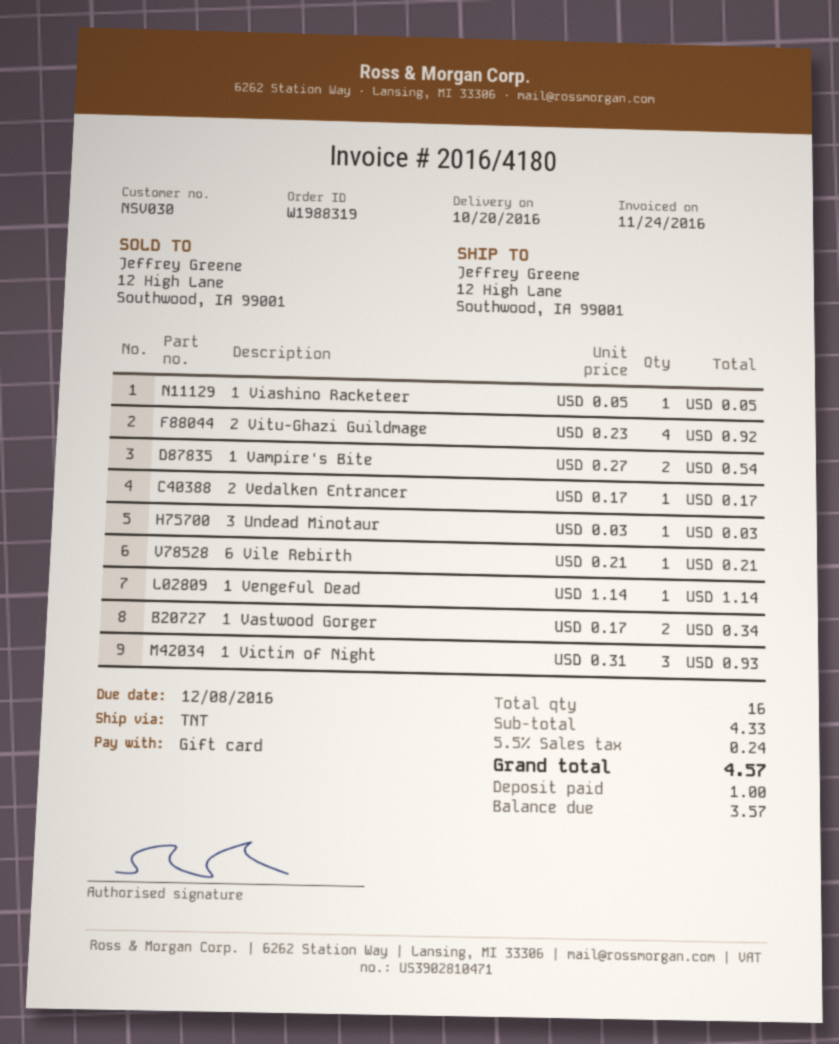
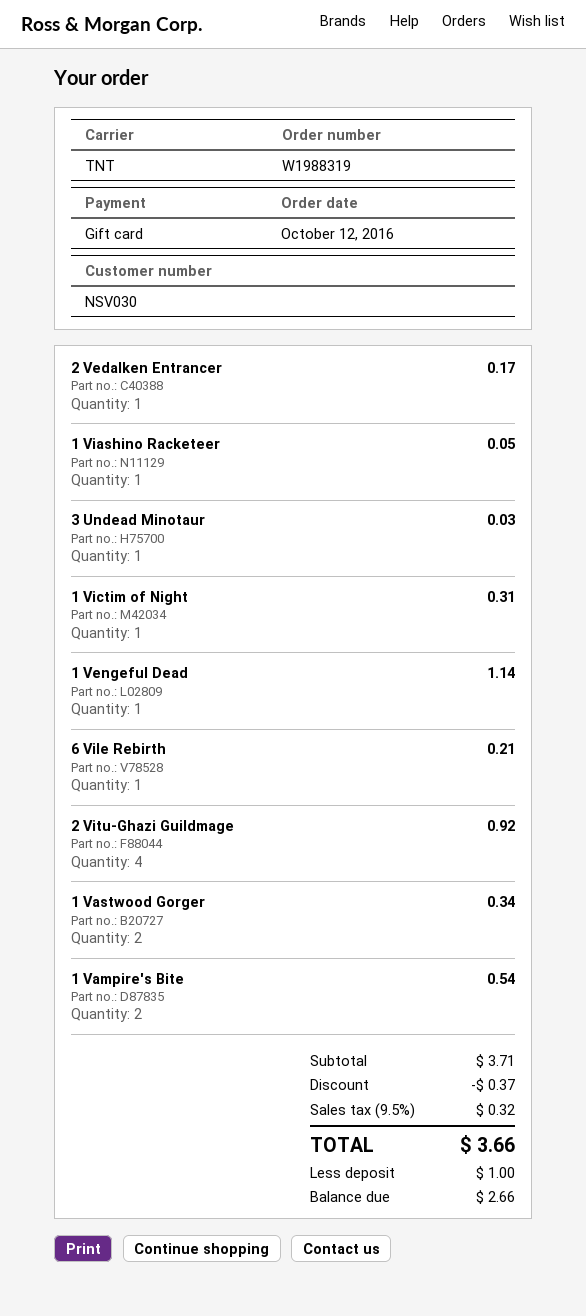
1 Victim of Night: 3 for 0.93 -> 1 for 0.31
subtotal: 4.33 -> 3.71
discount: none -> 0.37
tax: 5.5% = 0.24 -> 9.5% = 0.32
total: 4.57 -> 3.66
balance: 3.57 -> 2.66

